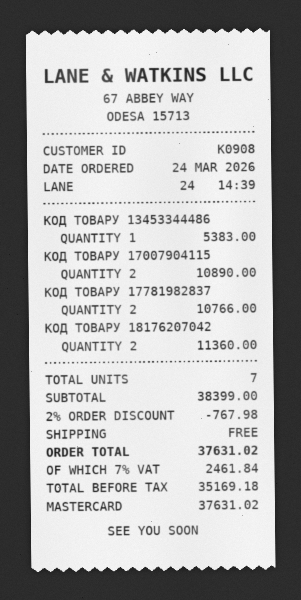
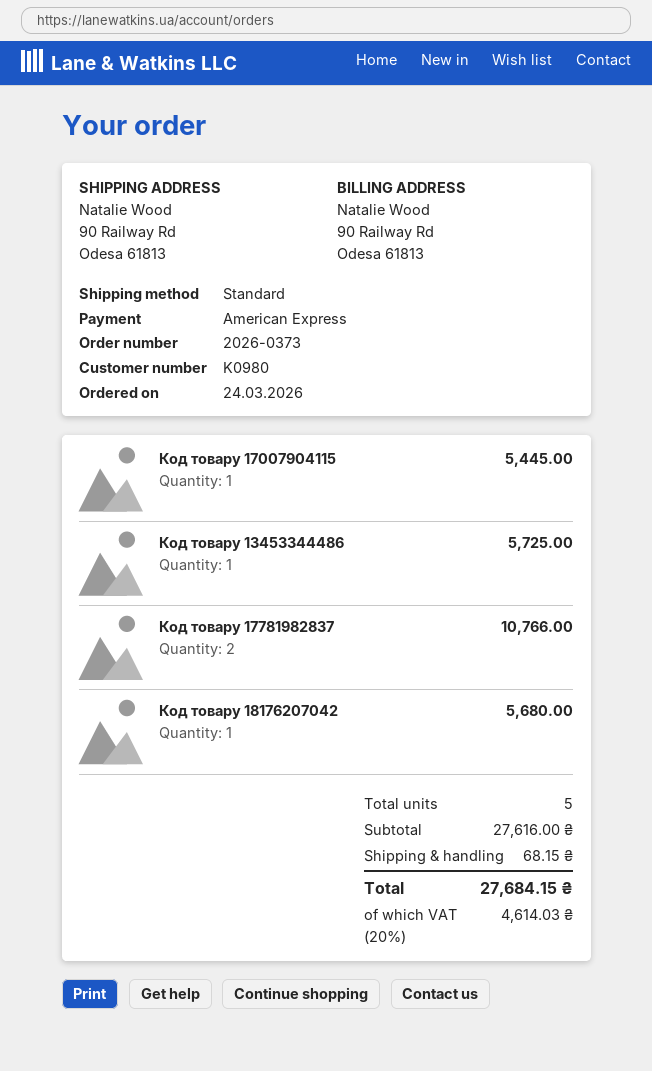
customer number: K0908 -> K0980
payment method: Mastercard -> American Express
КОД ТОВАРУ 13453344486: 1 for 5383.00 -> 1 for 5725.00
КОД ТОВАРУ 17007904115: 2 for 10890.00 -> 1 for 5445.00
КОД ТОВАРУ 18176207042: 2 for 11360.00 -> 1 for 5680.00
total quantity: 7 -> 5
subtotal: 38399.00 -> 27616.00
discount: 2% = 767.98 -> none
shipping: 0.00 -> 68.15
tax: 7% = 2461.84 -> 20% = 4614.03
total: 37631.02 -> 27684.15

